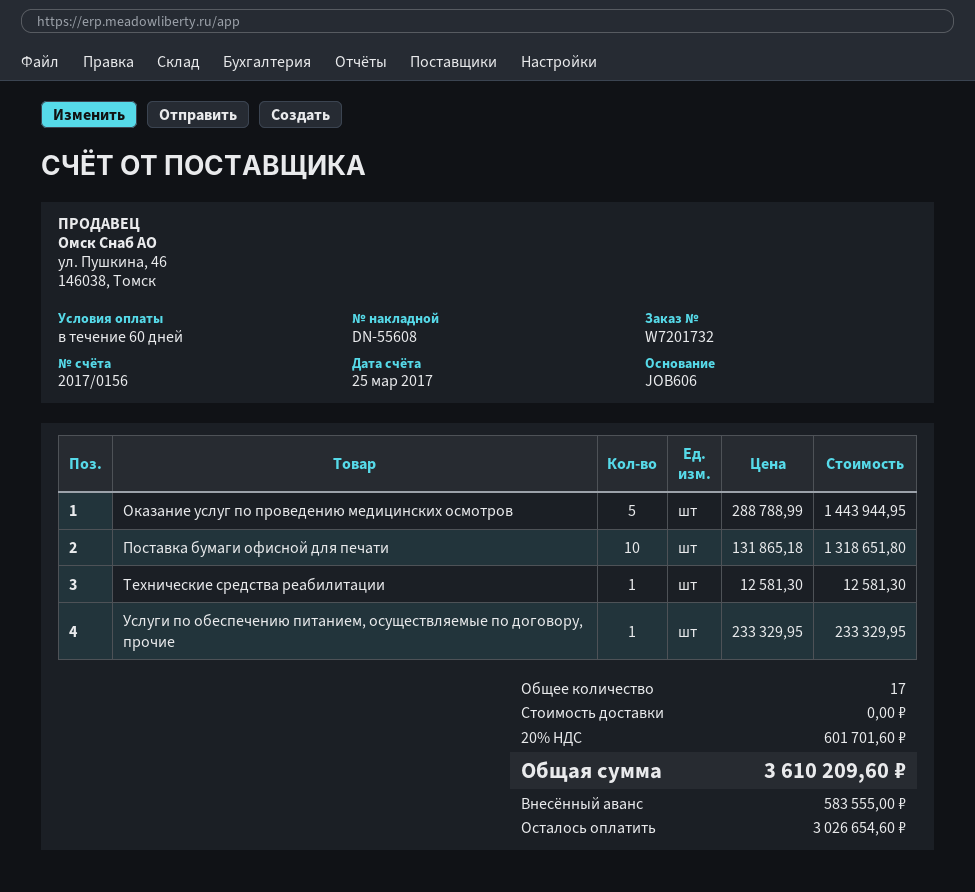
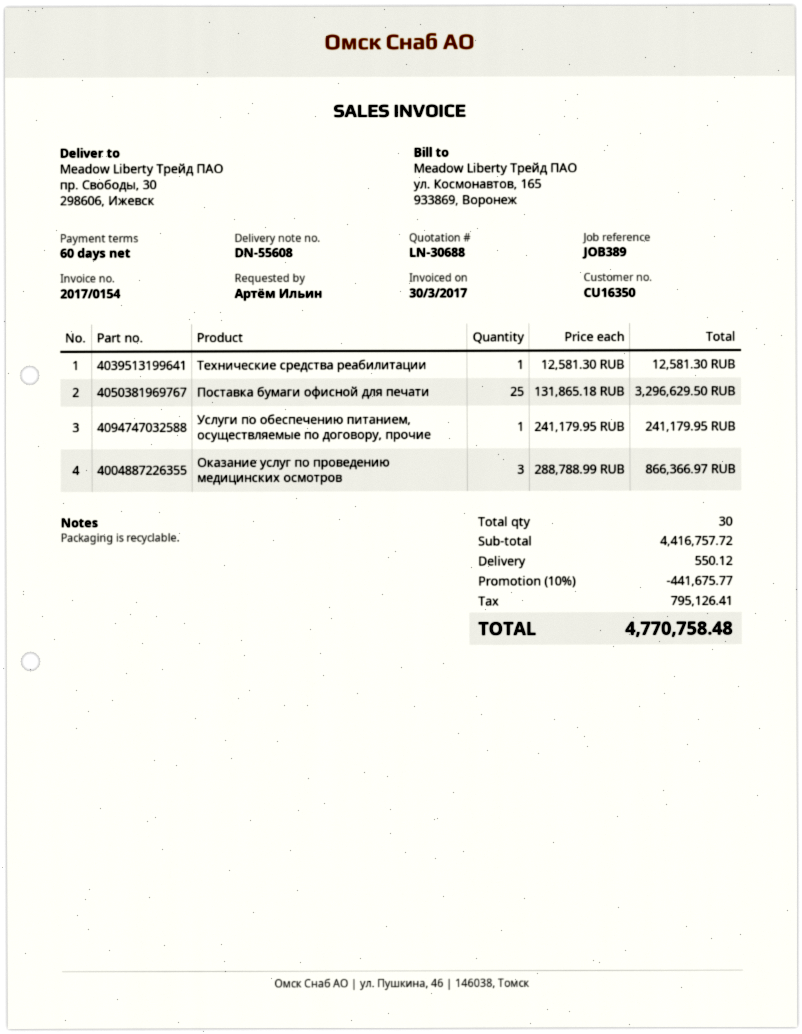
invoice number: 2017/0156 -> 2017/0154
invoice date: 2017-03-25 -> 2017-03-30
reference: JOB606 -> JOB389
Оказание услуг по проведению медицинских осмотров: 5 x 288788.99 = 1443944.95 -> 3 x 288788.99 = 866366.97
Поставка бумаги офисной для печати: 10 x 131865.18 = 1318651.80 -> 25 x 131865.18 = 3296629.50
Услуги по обеспечению питанием, осуществляемые по договору, прочие: 1 x 233329.95 = 233329.95 -> 1 x 241179.95 = 241179.95
total quantity: 17 -> 30
discount: none -> 10% = 441675.77
shipping: 0.00 -> 550.12
tax: 601701.60 -> 795126.41
total: 3610209.60 -> 4770758.48

